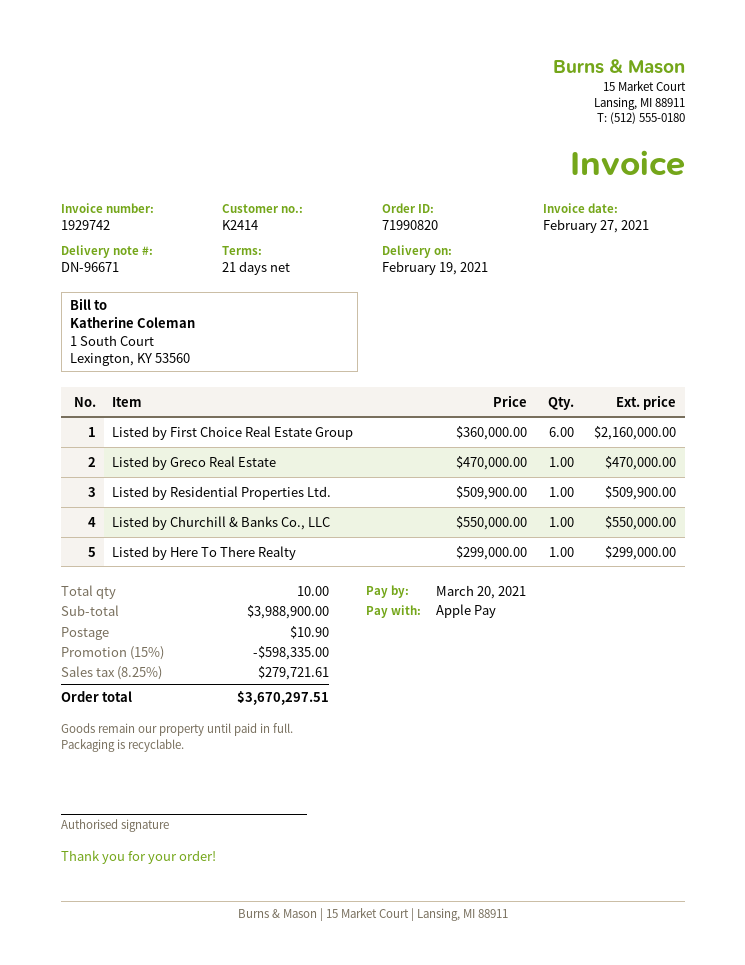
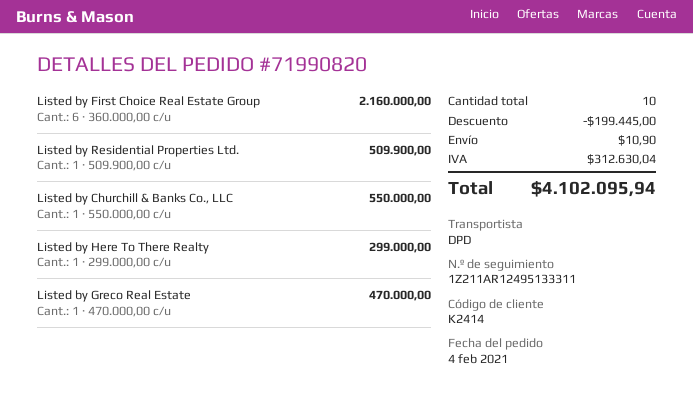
discount: 598335.00 -> 199445.00
tax: 279721.61 -> 312630.04
total: 3670297.51 -> 4102095.94

